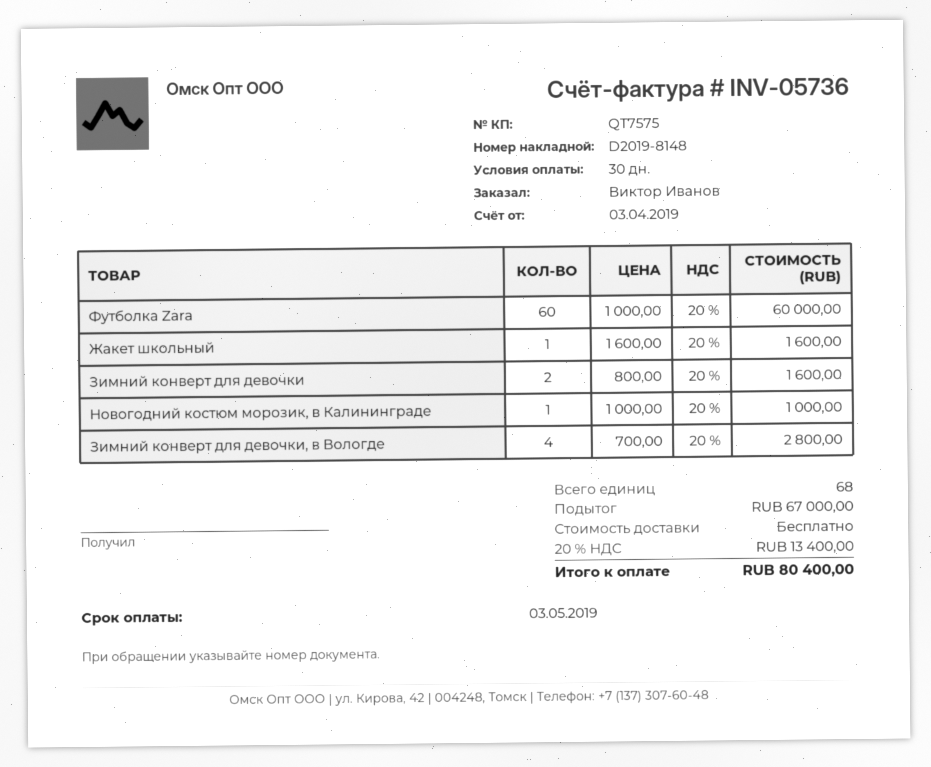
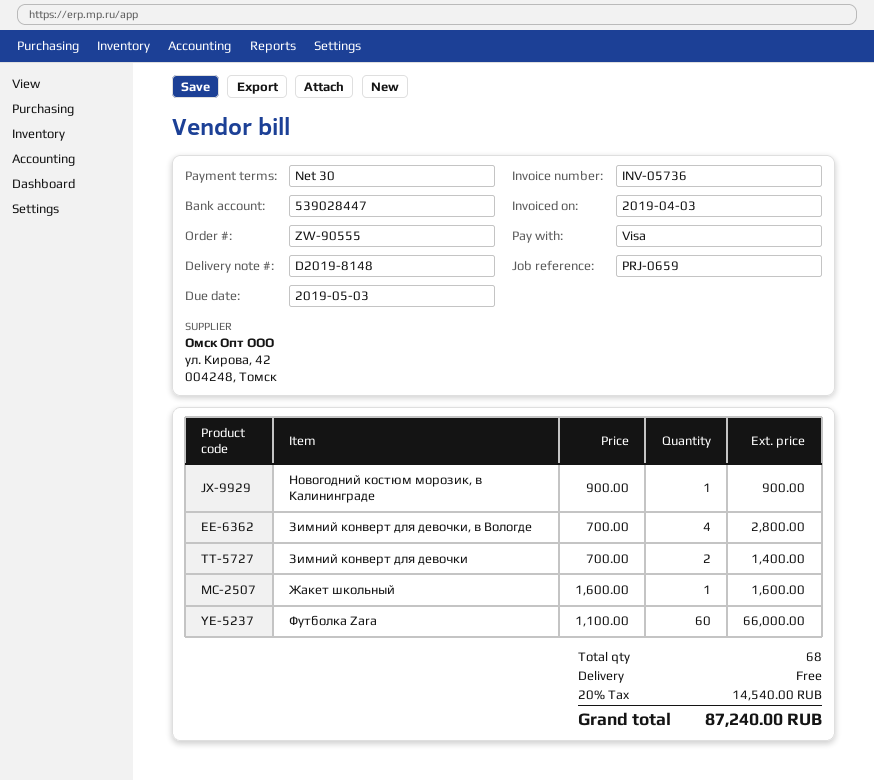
Футболка Zara: 60 x 1000.00 = 60000.00 -> 60 x 1100.00 = 66000.00
Зимний конверт для девочки: 2 x 800.00 = 1600.00 -> 2 x 700.00 = 1400.00
Новогодний костюм морозик, в Калининграде: 1 x 1000.00 = 1000.00 -> 1 x 900.00 = 900.00
tax: 20% = 13400.00 -> 20% = 14540.00
total: 80400.00 -> 87240.00

